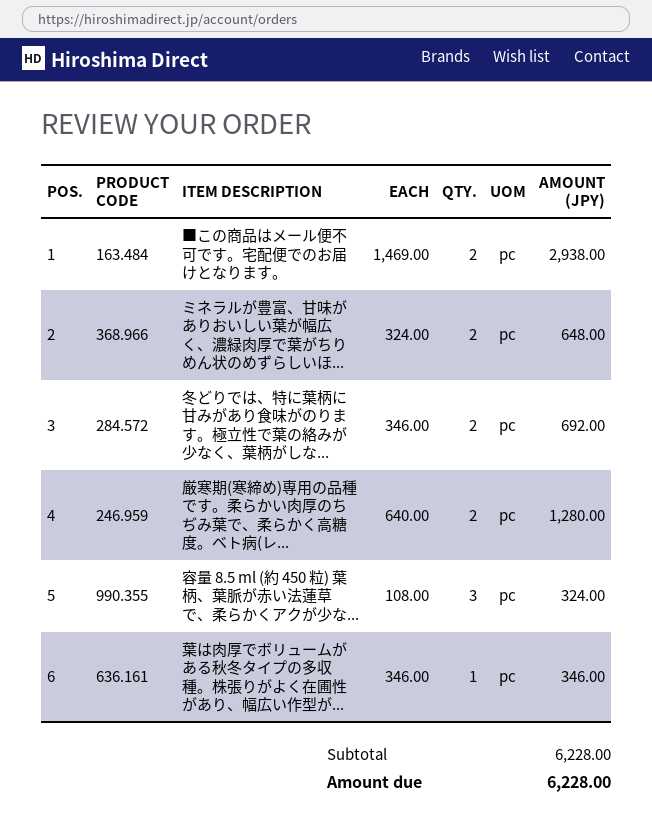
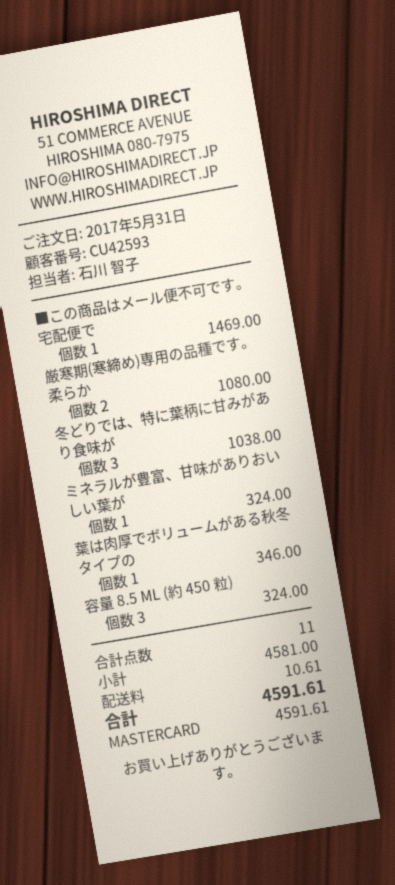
■この商品はメール便不可です。宅配便でのお届けとなります。: 2 for 2938.00 -> 1 for 1469.00
ミネラルが豊富、甘味がありおいしい葉が幅広く、濃緑肉厚で葉がちりめん状のめずらしいほ...: 2 for 648.00 -> 1 for 324.00
冬どりでは、特に葉柄に甘みがあり食味がのります。極立性で葉の絡みが少なく、葉柄がしな...: 2 for 692.00 -> 3 for 1038.00
厳寒期(寒締め)専用の品種です。柔らかい肉厚のちぢみ葉で、柔らかく高糖度。ベト病(レ...: 2 for 1280.00 -> 2 for 1080.00
subtotal: 6228.00 -> 4581.00
shipping: none -> 10.61
total: 6228.00 -> 4591.61

